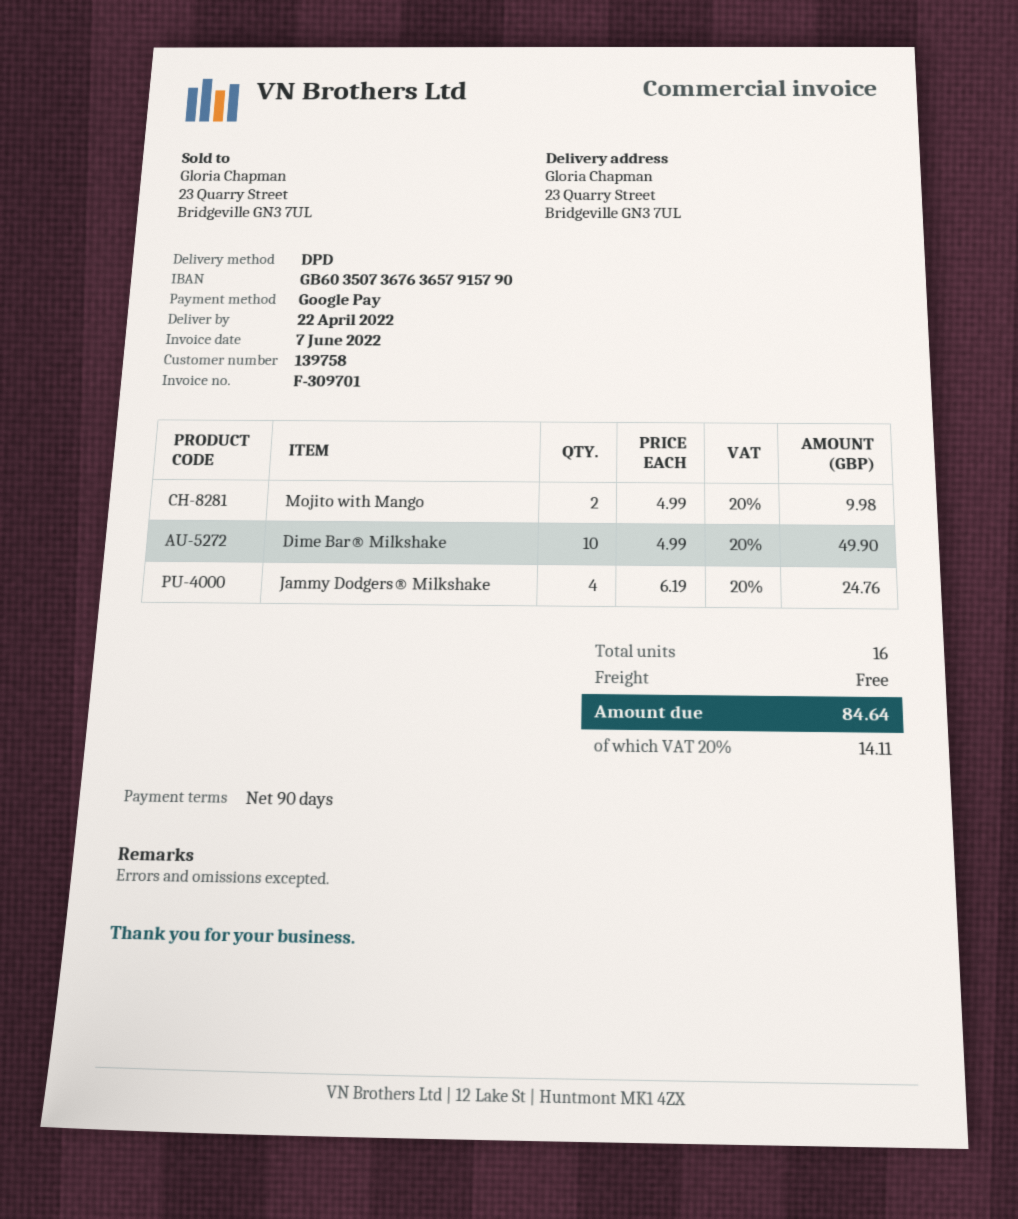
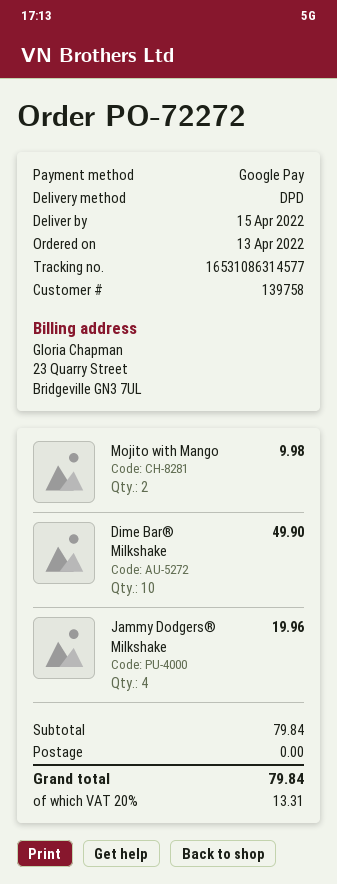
delivery date: 2022-04-22 -> 2022-04-15
Jammy Dodgers® Milkshake: 4 for 24.76 -> 4 for 19.96
tax: 20% = 14.11 -> 20% = 13.31
total: 84.64 -> 79.84

